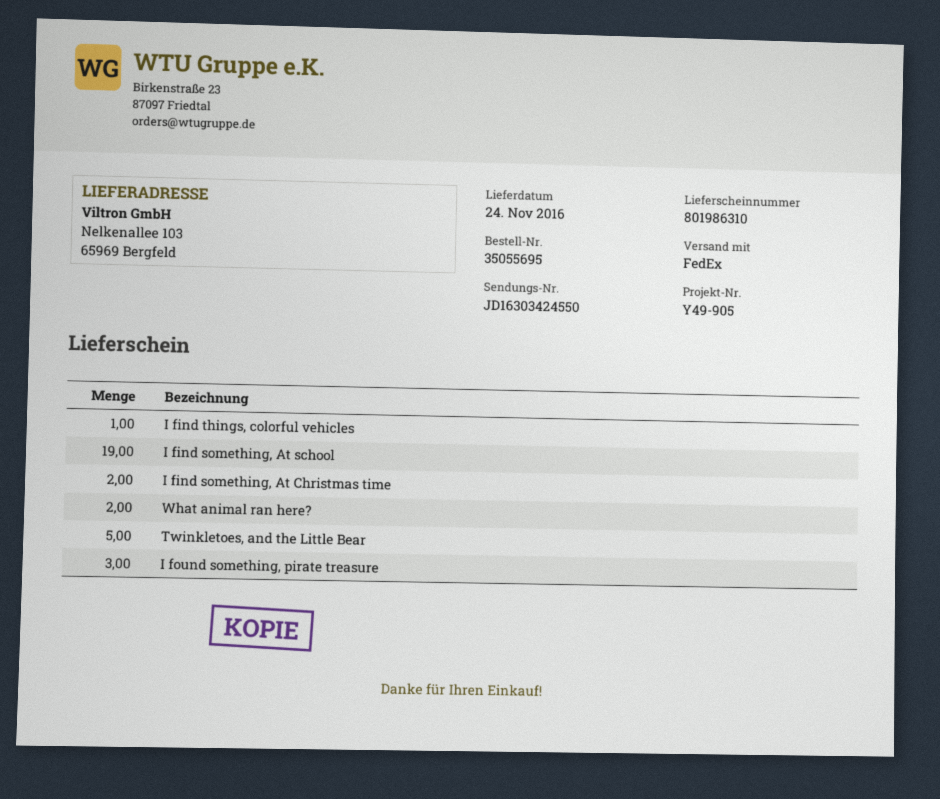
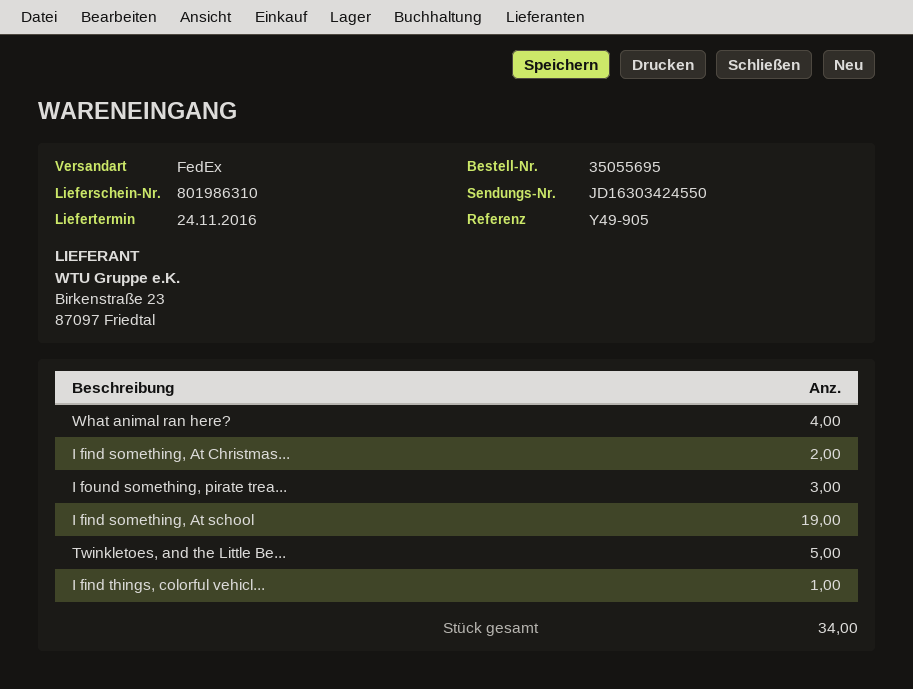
What animal ran here?: 2 -> 4

